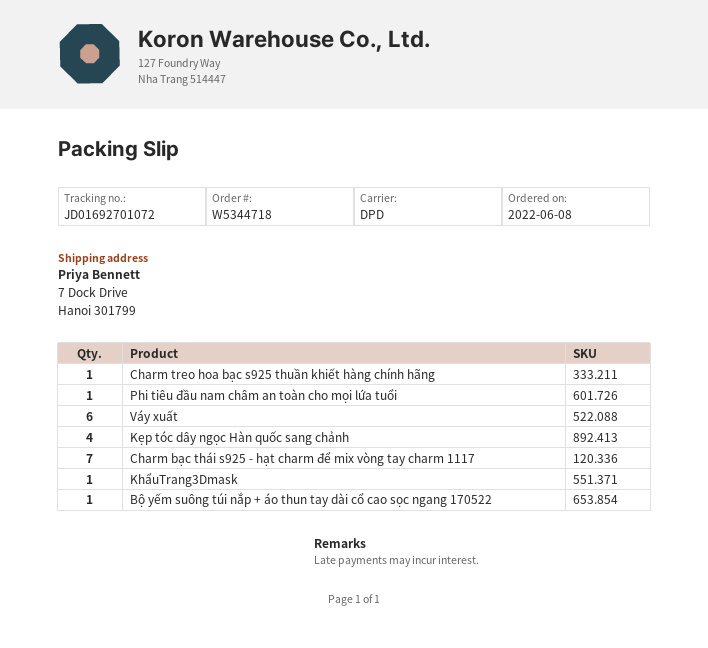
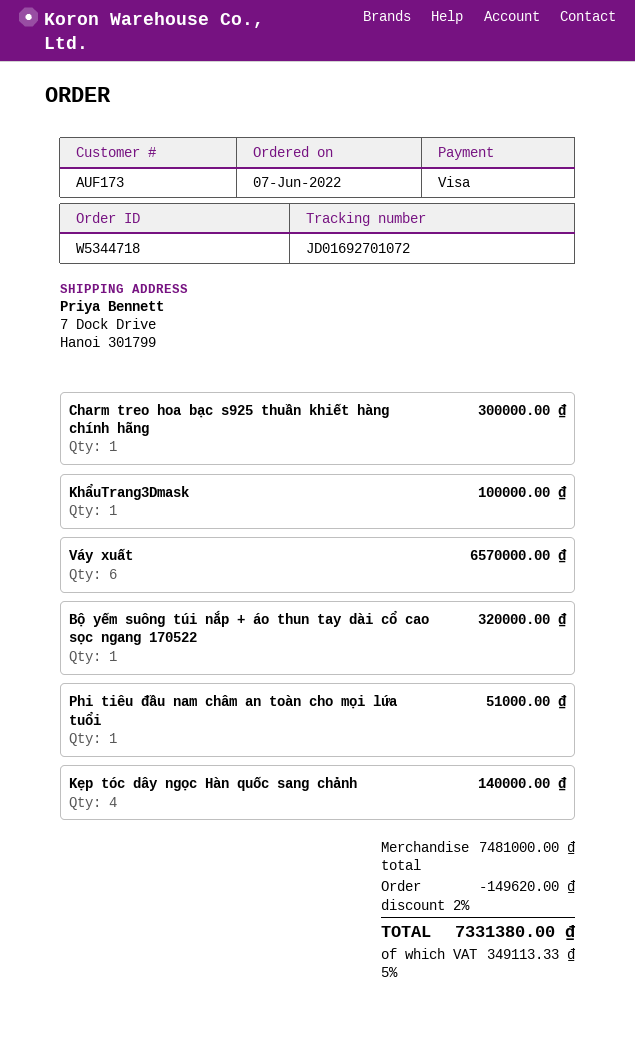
order date: 2022-06-08 -> 2022-06-07
Charm bạc thái s925 - hạt charm để mix vòng tay charm 1117: 7 -> none

